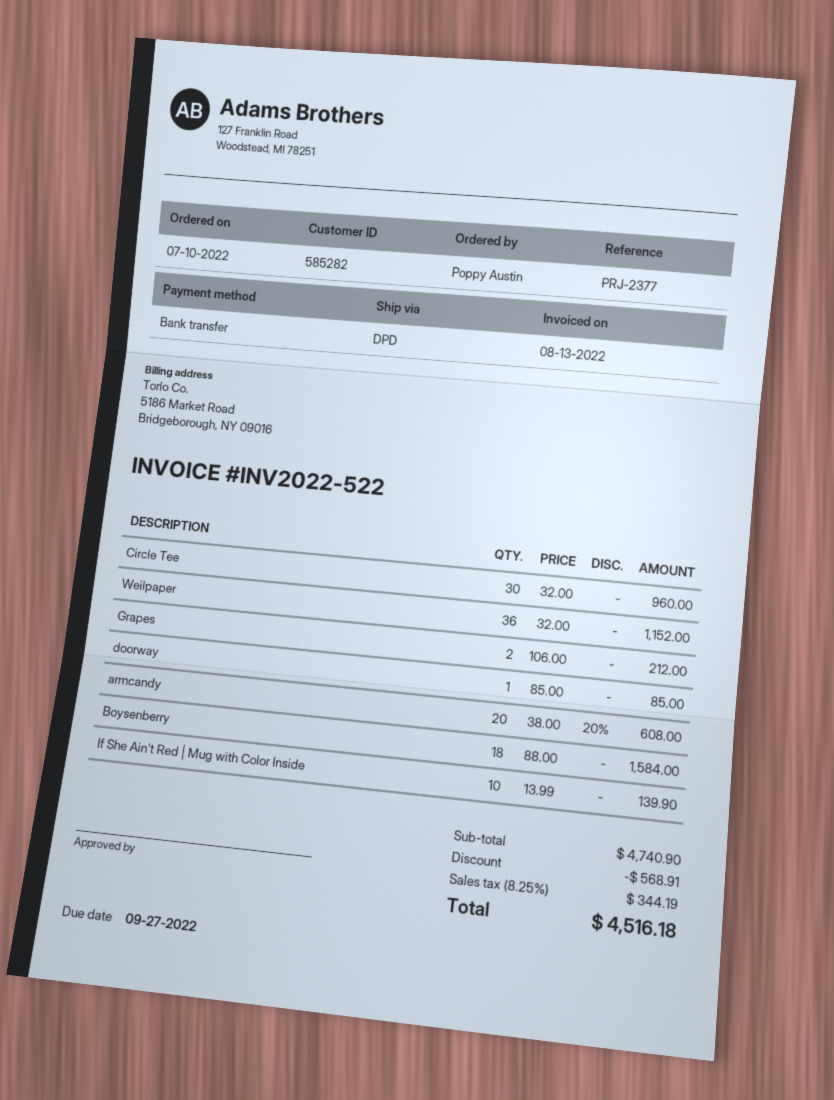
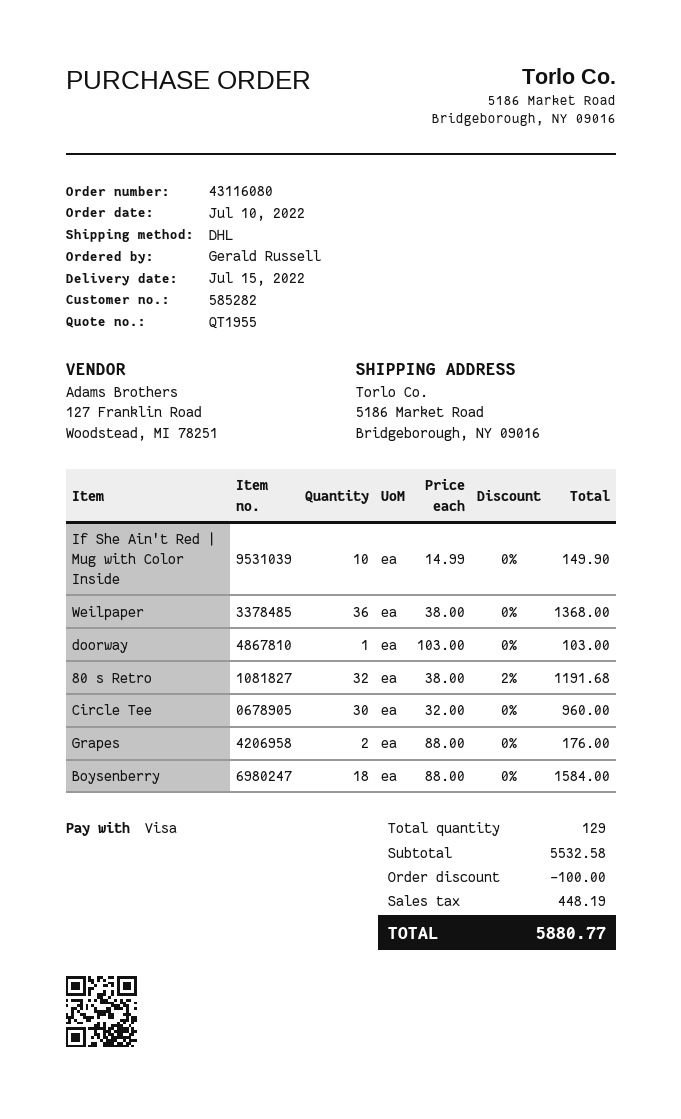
ordered by: Poppy Austin -> Gerald Russell
payment method: bank transfer -> Visa
shipping method: DPD -> DHL
Weilpaper: 36 x 32.00 = 1152.00 -> 36 x 38.00 = 1368.00
Grapes: 2 x 106.00 = 212.00 -> 2 x 88.00 = 176.00
doorway: 1 x 85.00 = 85.00 -> 1 x 103.00 = 103.00
armcandy: 20 x 38.00 - 20% = 608.00 -> none
If She Ain't Red | Mug with Color Inside: 10 x 13.99 = 139.90 -> 10 x 14.99 = 149.90
80 s Retro: none -> 32 x 38.00 - 2% = 1191.68
subtotal: 4740.90 -> 5532.58
discount: 568.91 -> 100.00
tax: 344.19 -> 448.19
total: 4516.18 -> 5880.77

